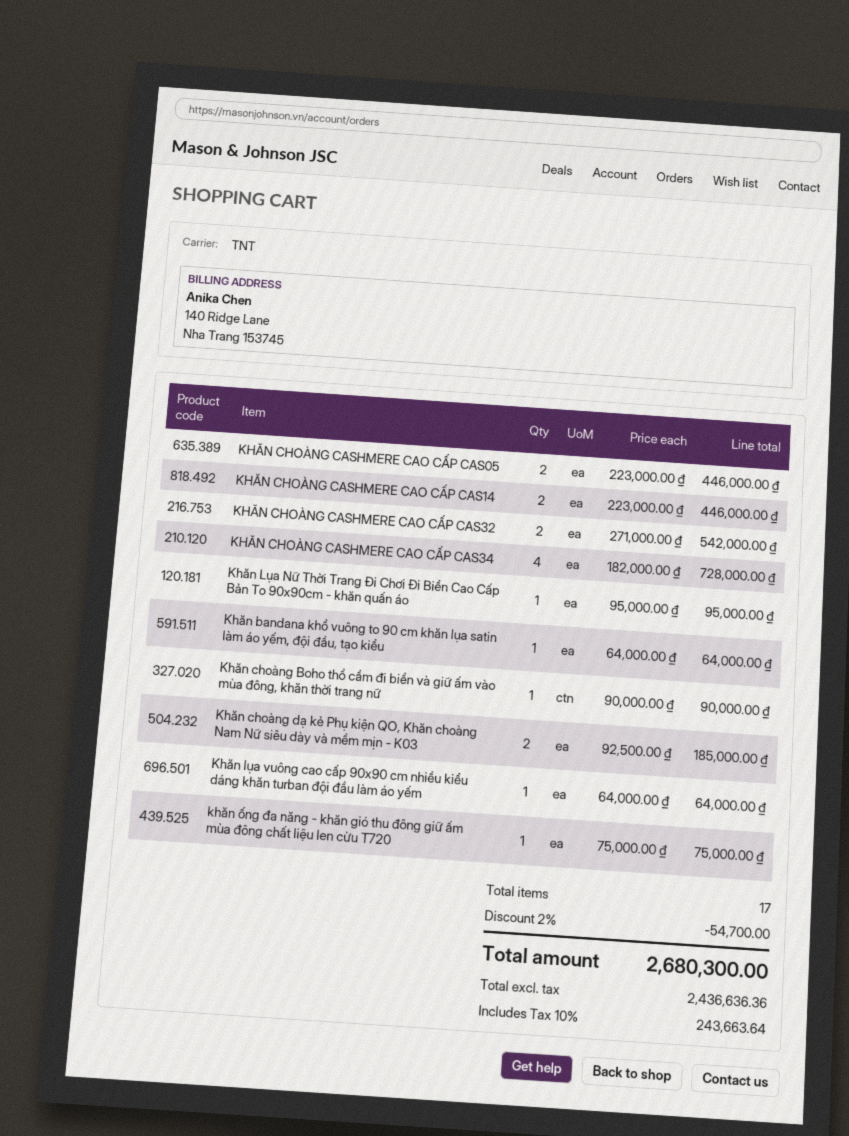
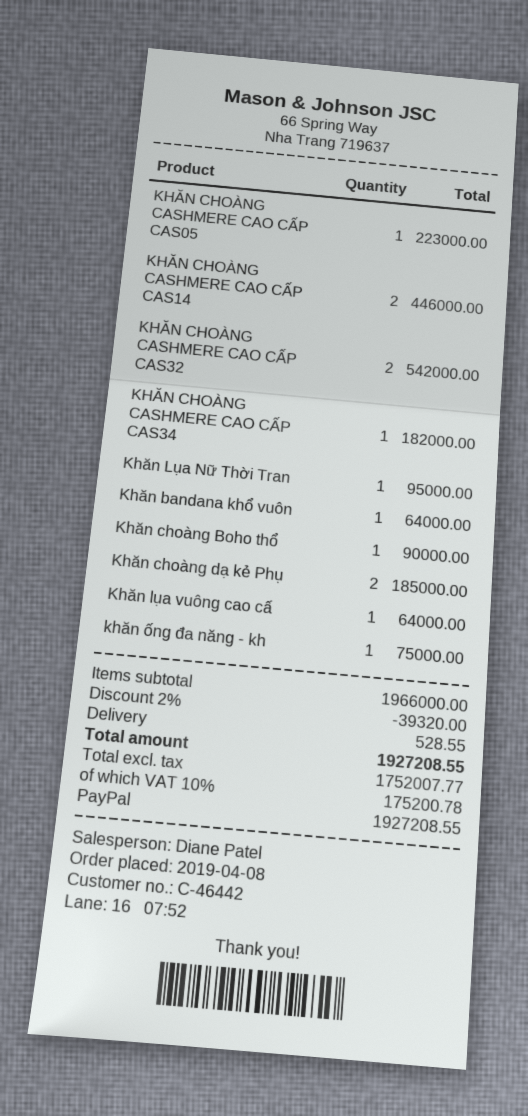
KHĂN CHOÀNG CASHMERE CAO CẤP CAS05: 2 for 446000.00 -> 1 for 223000.00
KHĂN CHOÀNG CASHMERE CAO CẤP CAS34: 4 for 728000.00 -> 1 for 182000.00
discount: 2% = 54700.00 -> 2% = 39320.00
shipping: none -> 528.55
net: 2436636.36 -> 1752007.77
tax: 10% = 243663.64 -> 10% = 175200.78
total: 2680300.00 -> 1927208.55

